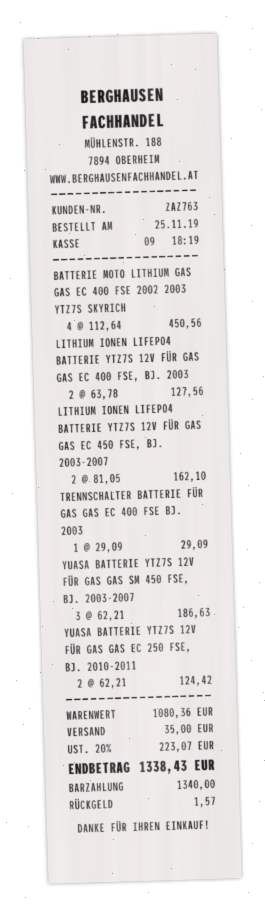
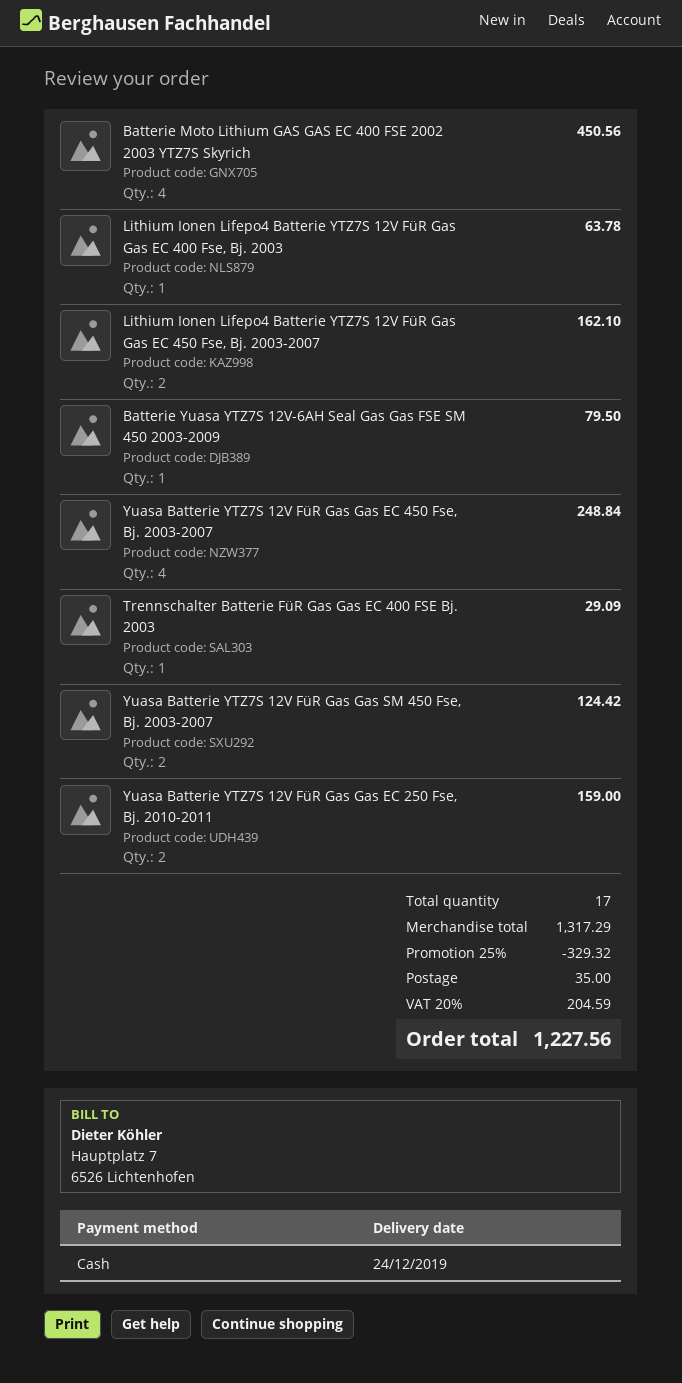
LITHIUM IONEN LIFEPO4 BATTERIE YTZ7S 12V FÜR GAS GAS EC 400 FSE, BJ. 2003: 2 for 127.56 -> 1 for 63.78
YUASA BATTERIE YTZ7S 12V FÜR GAS GAS SM 450 FSE, BJ. 2003-2007: 3 for 186.63 -> 2 for 124.42
YUASA BATTERIE YTZ7S 12V FÜR GAS GAS EC 250 FSE, BJ. 2010-2011: 2 for 124.42 -> 2 for 159.00
Batterie Yuasa YTZ7S 12V-6AH Seal Gas Gas FSE SM 450 2003-2009: none -> 1 for 79.50
Yuasa Batterie YTZ7S 12V FüR Gas Gas EC 450 Fse, Bj. 2003-2007: none -> 4 for 248.84
subtotal: 1080.36 -> 1317.29
discount: none -> 25% = 329.32
tax: 20% = 223.07 -> 20% = 204.59
total: 1338.43 -> 1227.56

